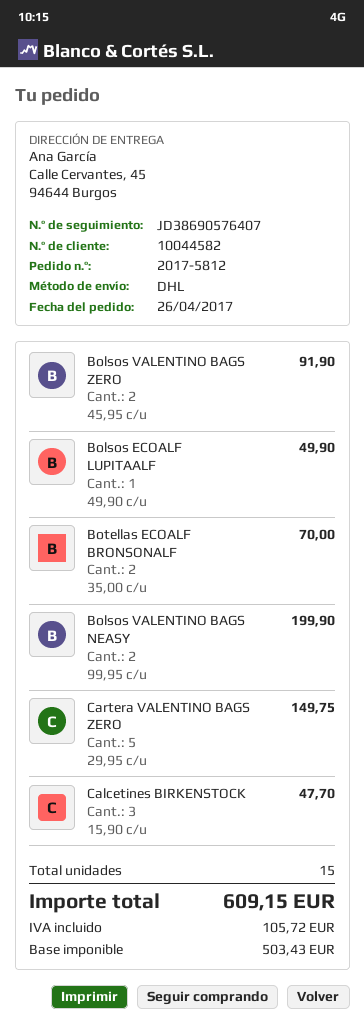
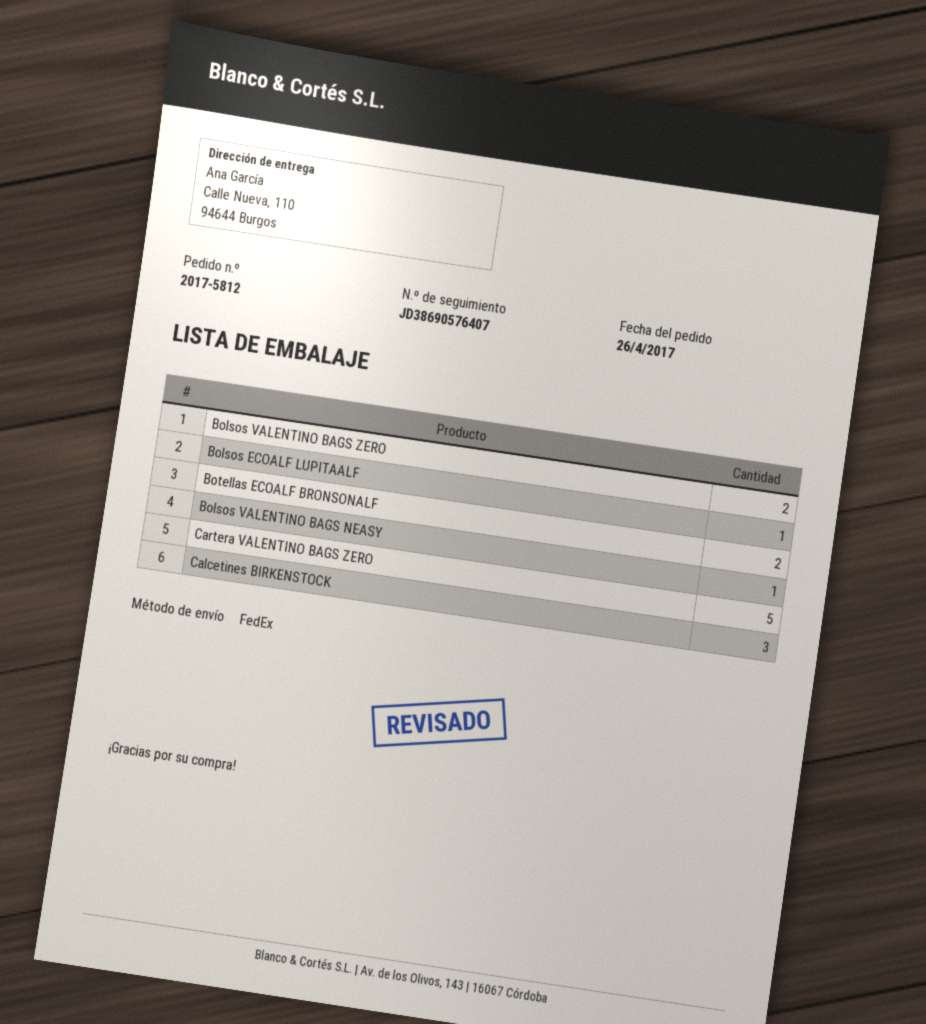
shipping method: DHL -> FedEx
ship to: Calle Cervantes, 45, 94644 Burgos -> Calle Nueva, 110, 94644 Burgos
Bolsos VALENTINO BAGS NEASY: 2 -> 1

